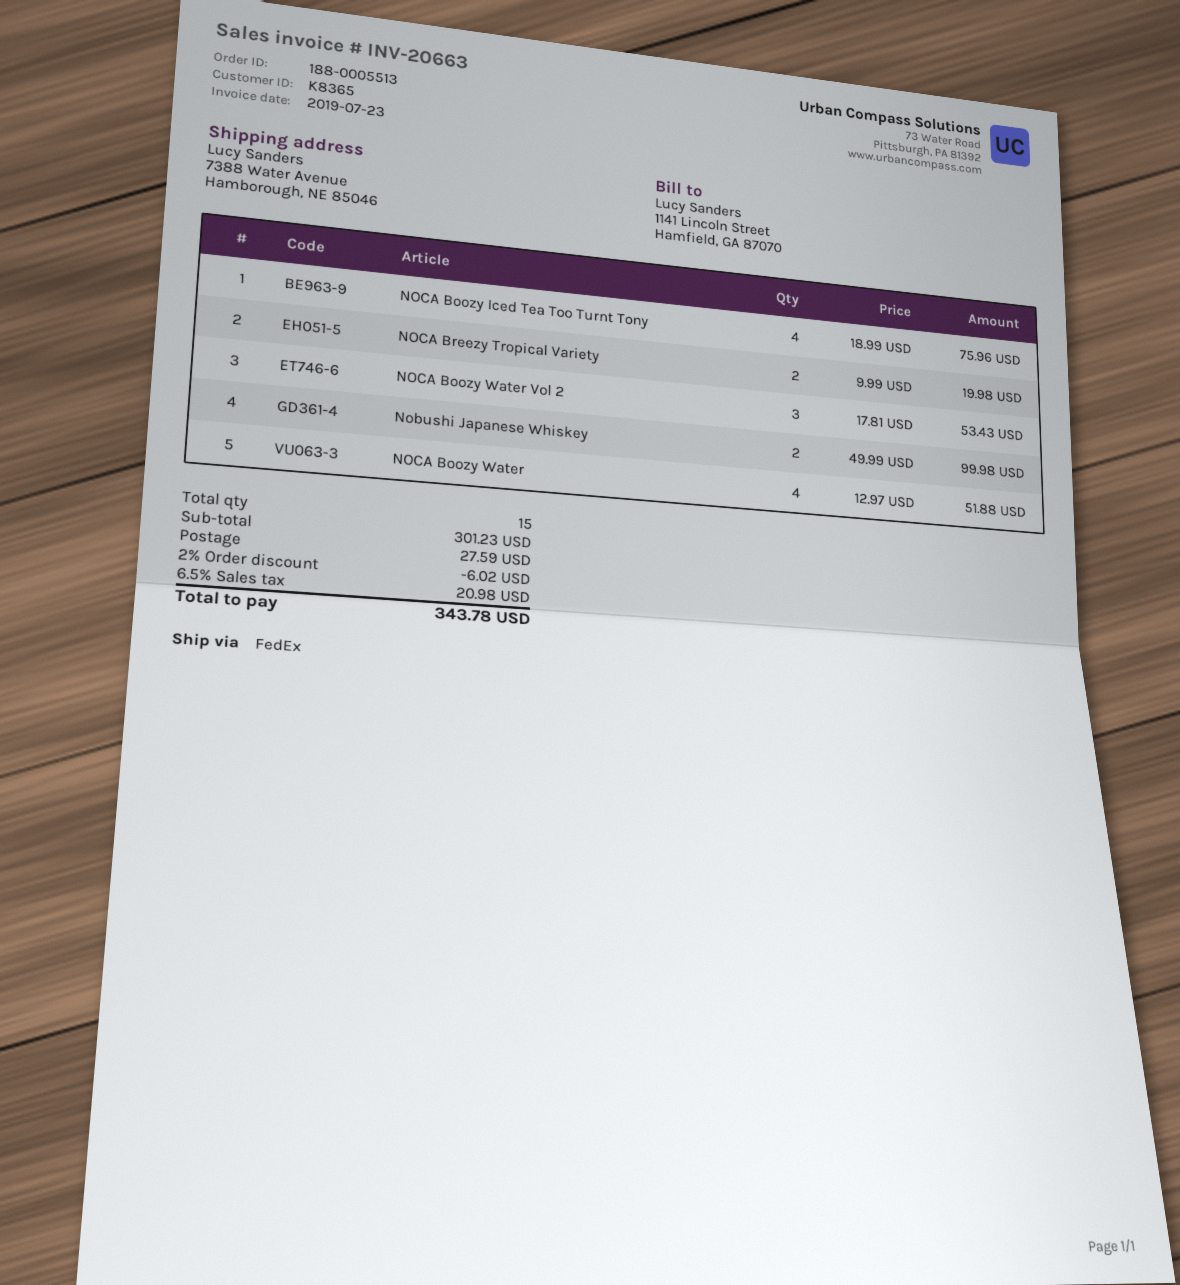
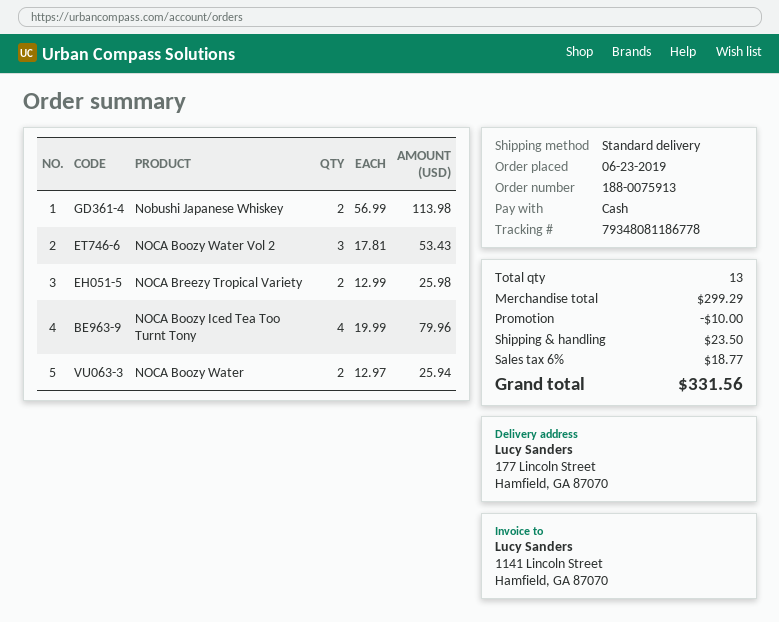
order number: 188-0005513 -> 188-0075913
shipping method: FedEx -> standard
ship to: 7388 Water Avenue, Hamborough, NE 85046 -> 177 Lincoln Street, Hamfield, GA 87070
NOCA Boozy Iced Tea Too Turnt Tony: 4 x 18.99 = 75.96 -> 4 x 19.99 = 79.96
NOCA Breezy Tropical Variety: 2 x 9.99 = 19.98 -> 2 x 12.99 = 25.98
Nobushi Japanese Whiskey: 2 x 49.99 = 99.98 -> 2 x 56.99 = 113.98
NOCA Boozy Water: 4 x 12.97 = 51.88 -> 2 x 12.97 = 25.94
total quantity: 15 -> 13
subtotal: 301.23 -> 299.29
discount: 6.02 -> 10.00
shipping: 27.59 -> 23.50
tax: 6.5% = 20.98 -> 6% = 18.77
total: 343.78 -> 331.56

